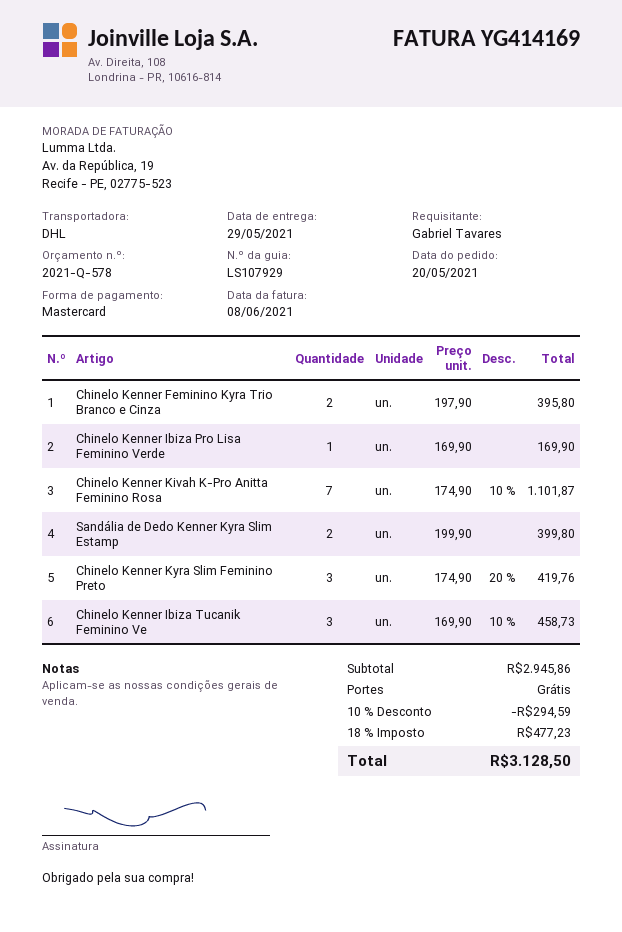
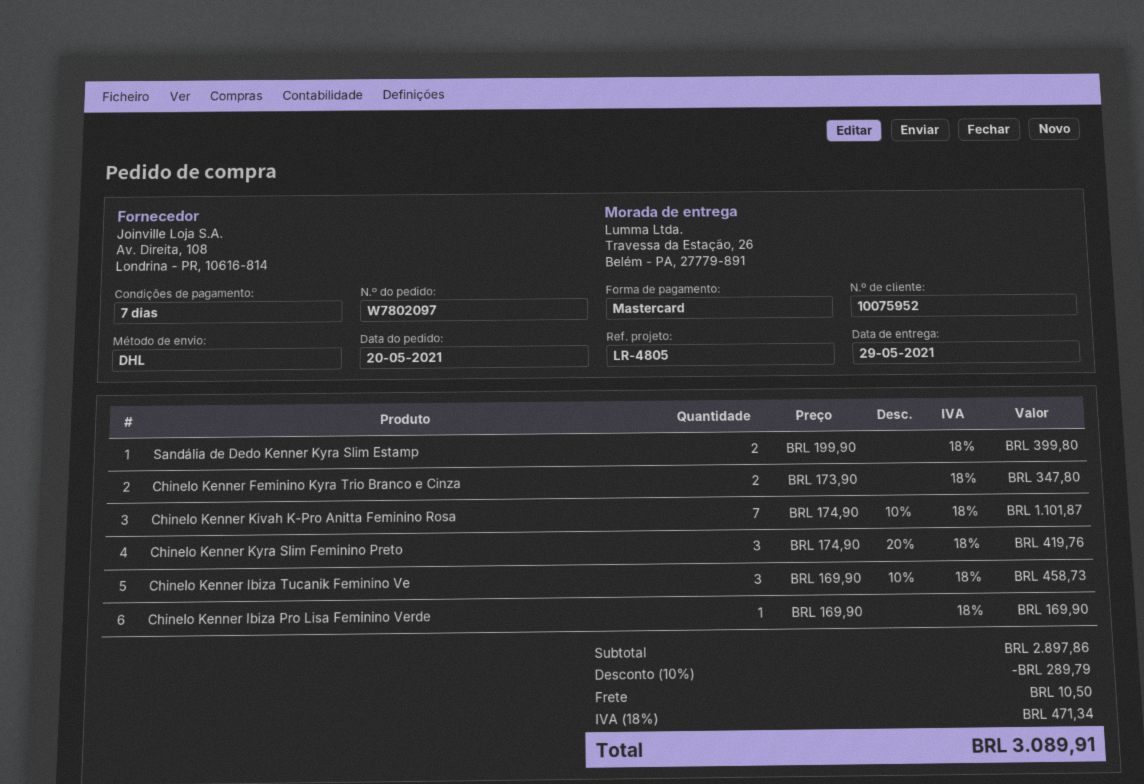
Chinelo Kenner Feminino Kyra Trio Branco e Cinza: 2 x 197.90 = 395.80 -> 2 x 173.90 = 347.80
subtotal: 2945.86 -> 2897.86
discount: 10% = 294.59 -> 10% = 289.79
shipping: 0.00 -> 10.50
tax: 18% = 477.23 -> 18% = 471.34
total: 3128.50 -> 3089.91

